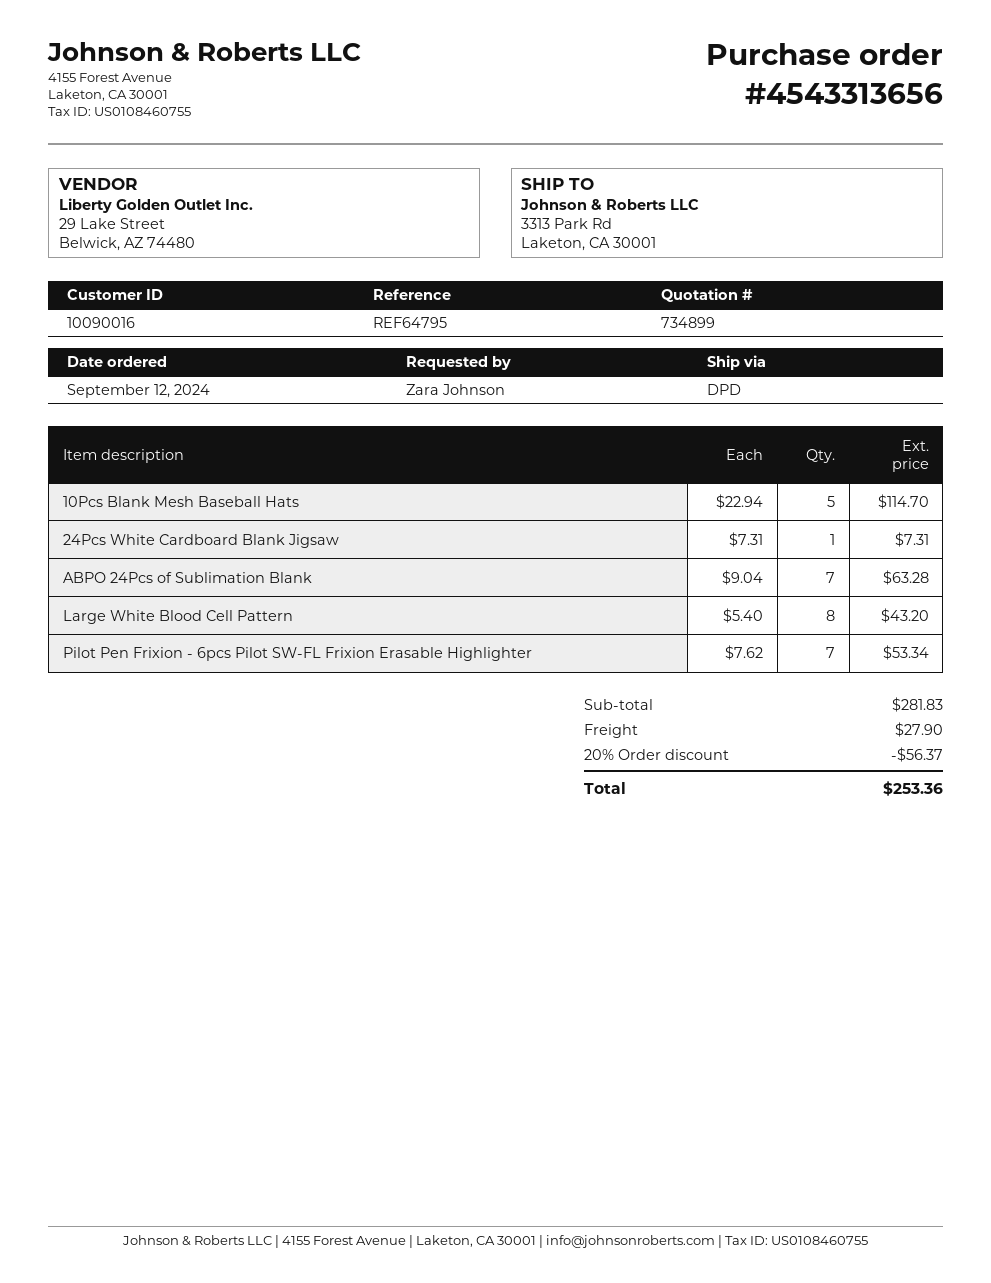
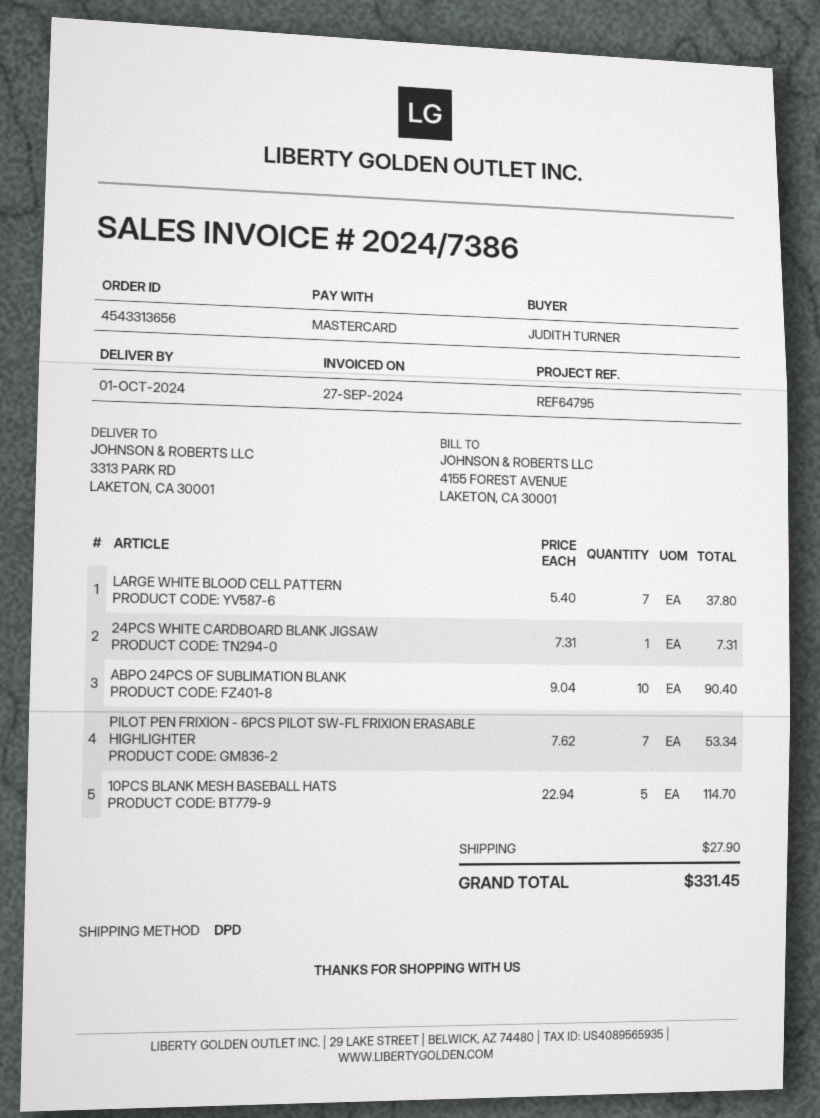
ordered by: Zara Johnson -> JUDITH TURNER
ABPO 24Pcs of Sublimation Blank: 7 x 9.04 = 63.28 -> 10 x 9.04 = 90.40
Large White Blood Cell Pattern: 8 x 5.40 = 43.20 -> 7 x 5.40 = 37.80
discount: 20% = 56.37 -> none
total: 253.36 -> 331.45

